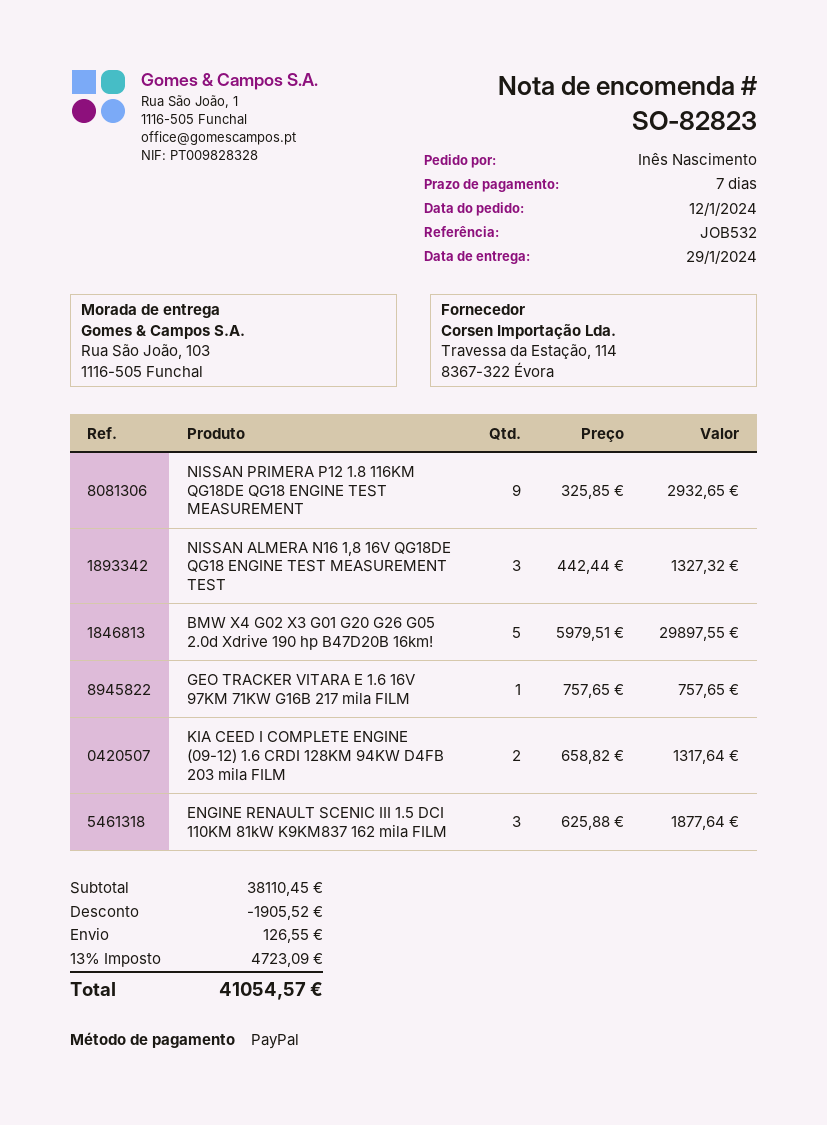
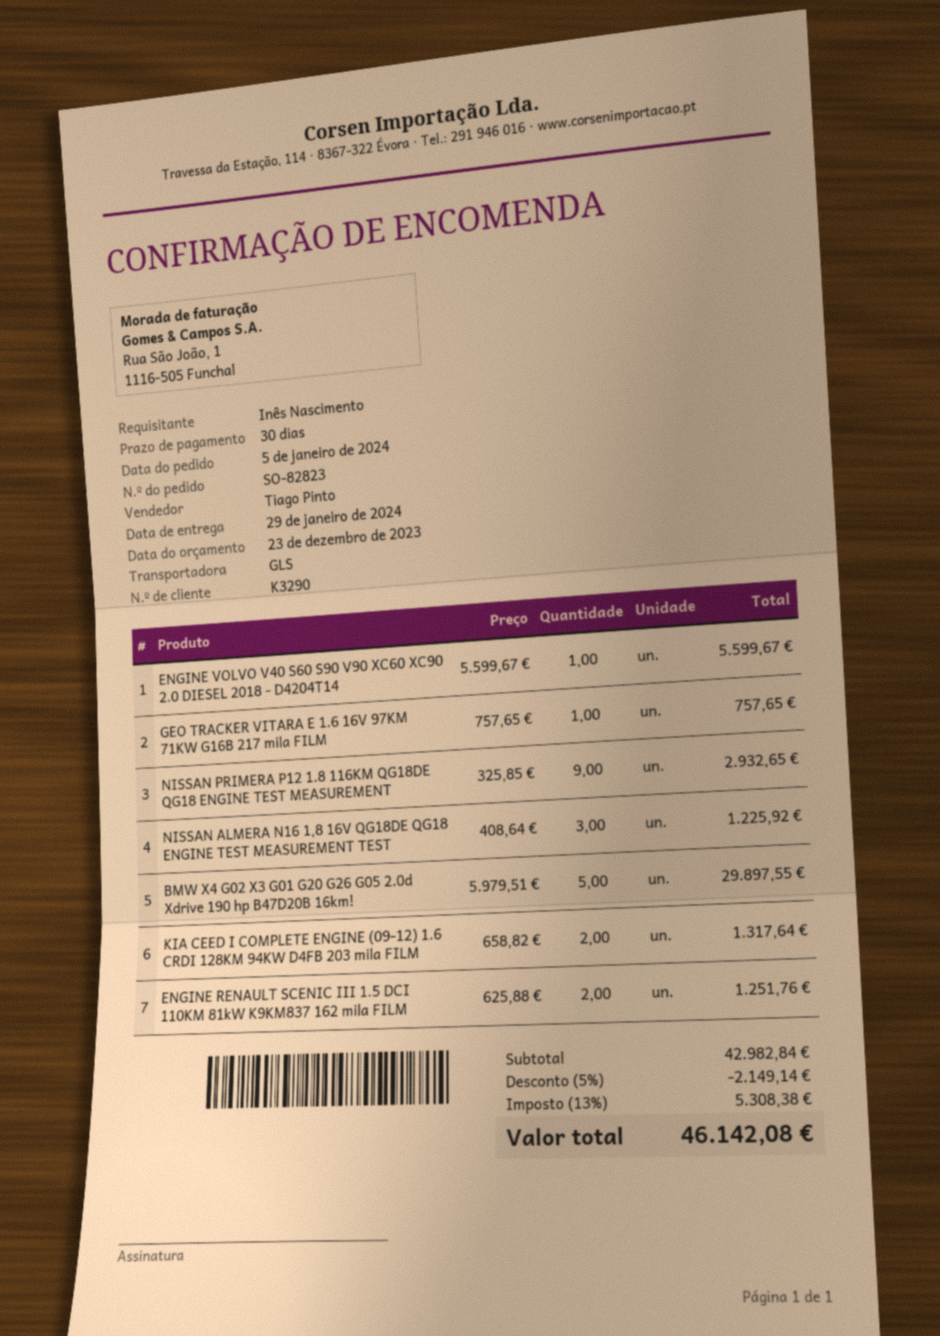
order date: 2024-01-12 -> 2024-01-05
payment terms: 7 days -> 30 days
NISSAN ALMERA N16 1,8 16V QG18DE QG18 ENGINE TEST MEASUREMENT TEST: 3 x 442.44 = 1327.32 -> 3 x 408.64 = 1225.92
ENGINE RENAULT SCENIC III 1.5 DCI 110KM 81kW K9KM837 162 mila FILM: 3 x 625.88 = 1877.64 -> 2 x 625.88 = 1251.76
ENGINE VOLVO V40 S60 S90 V90 XC60 XC90 2.0 DIESEL 2018 - D4204T14: none -> 1 x 5599.67 = 5599.67
subtotal: 38110.45 -> 42982.84
discount: 1905.52 -> 2149.14
shipping: 126.55 -> none
tax: 13% = 4723.09 -> 13% = 5308.38
total: 41054.57 -> 46142.08

